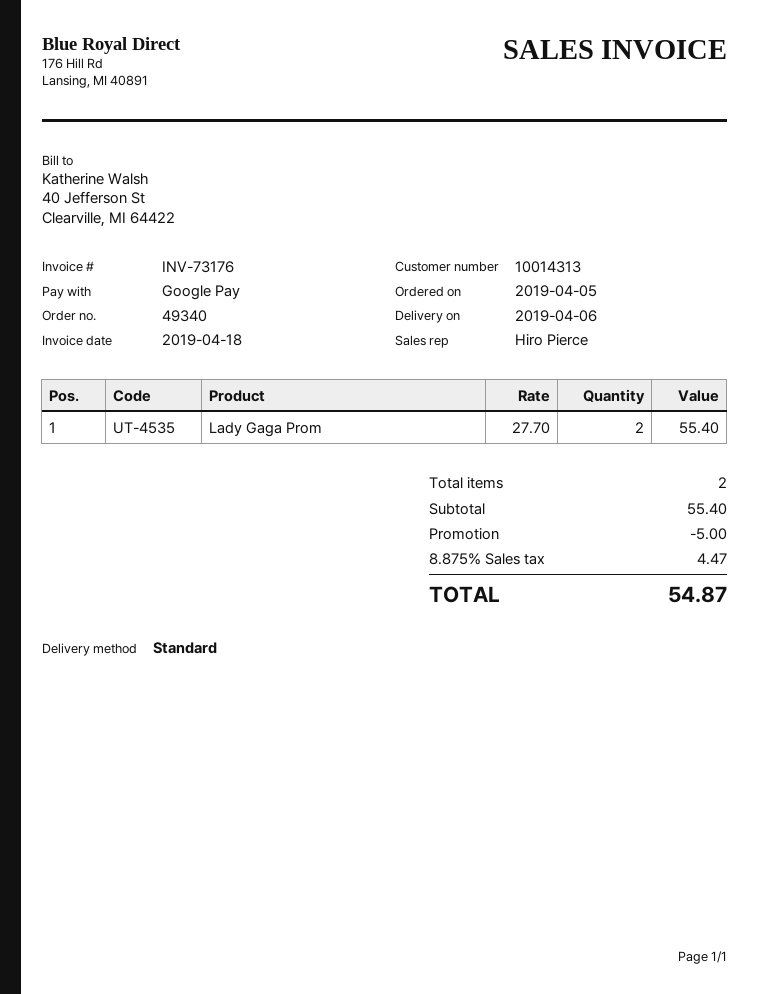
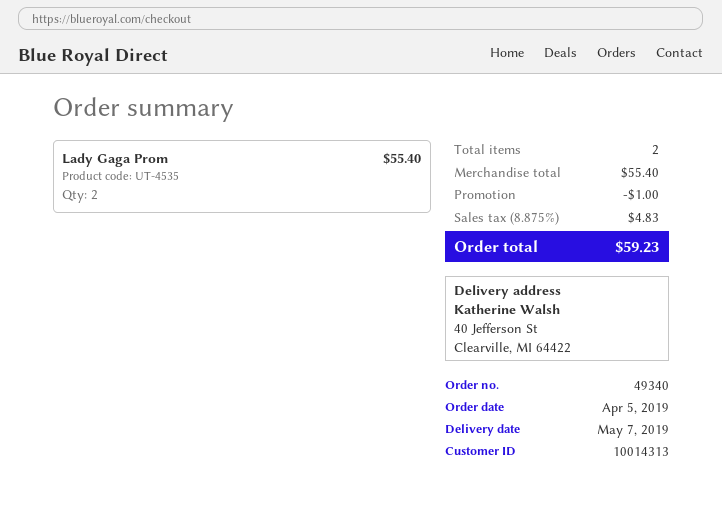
delivery date: 2019-04-06 -> 2019-05-07
discount: 5.00 -> 1.00
tax: 8.875% = 4.47 -> 8.875% = 4.83
total: 54.87 -> 59.23

